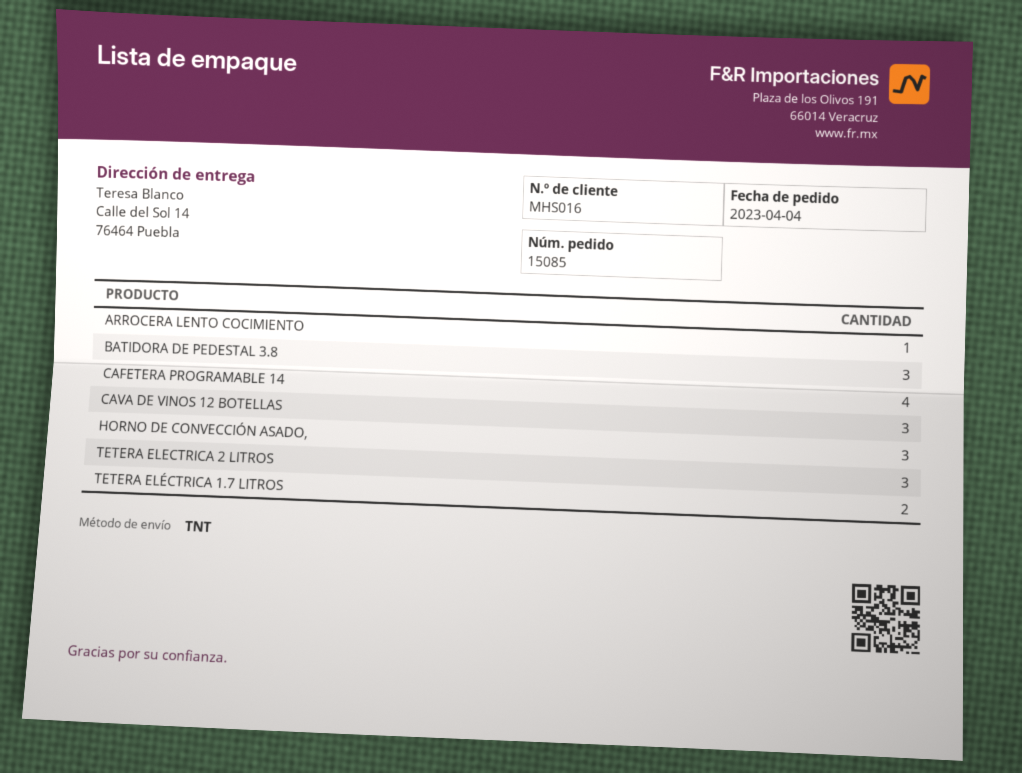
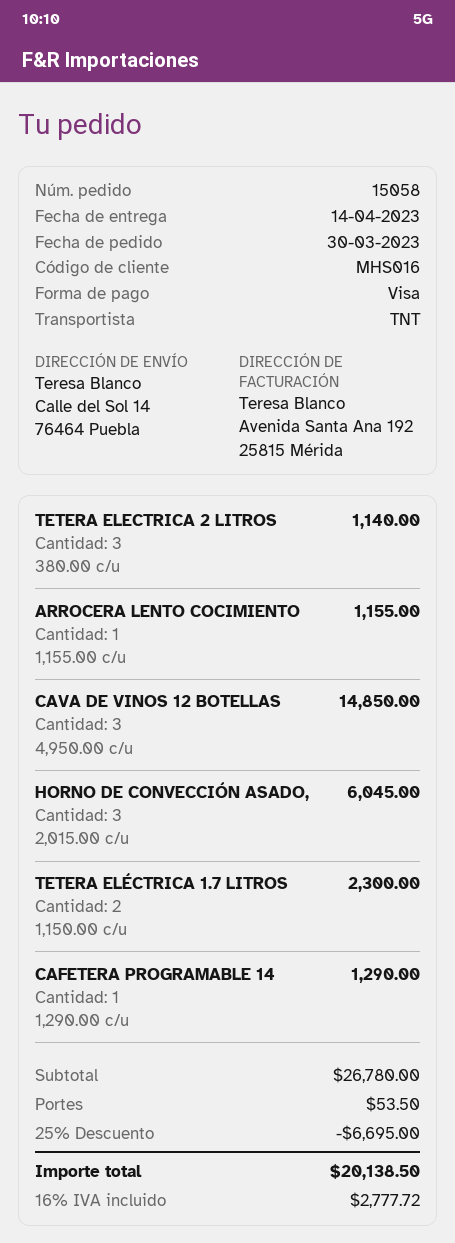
order number: 15085 -> 15058
order date: 2023-04-04 -> 2023-03-30
BATIDORA DE PEDESTAL 3.8: 3 -> none
CAFETERA PROGRAMABLE 14: 4 -> 1

